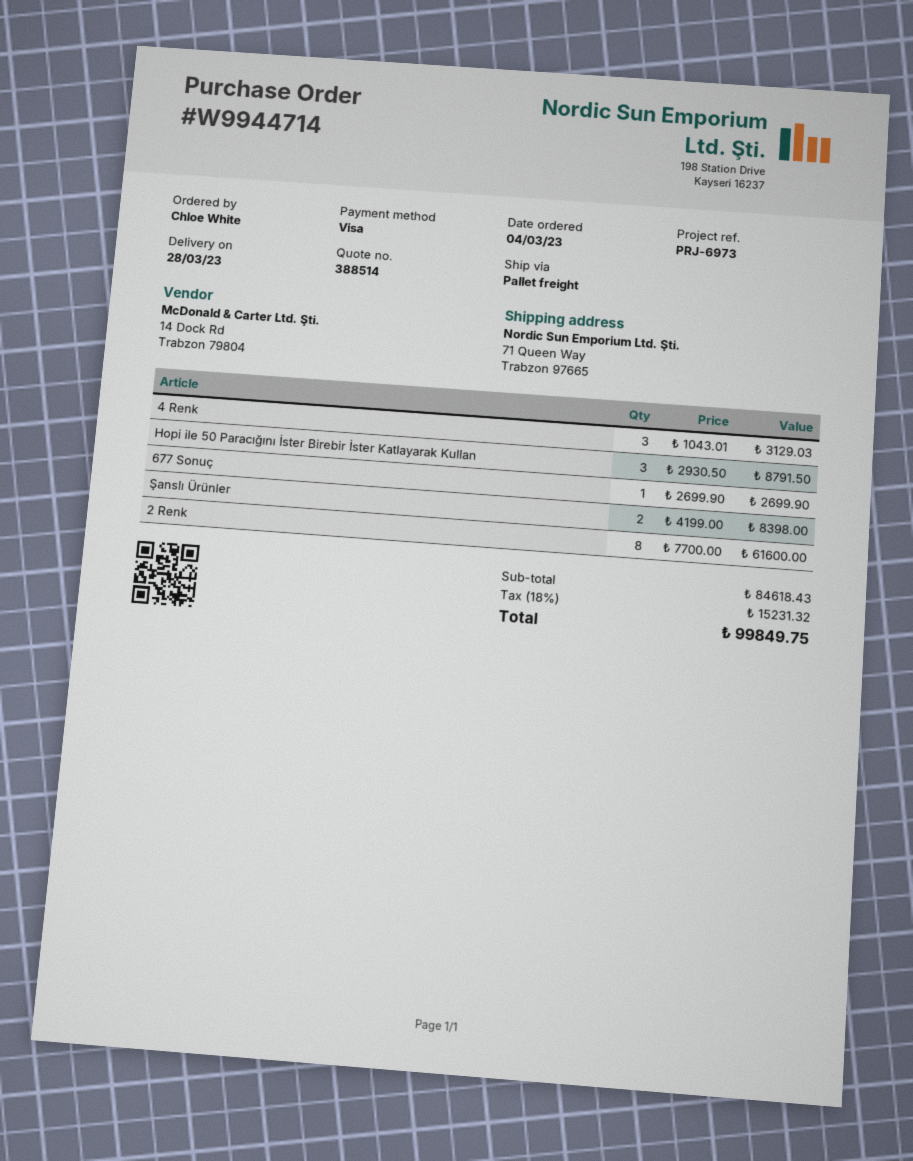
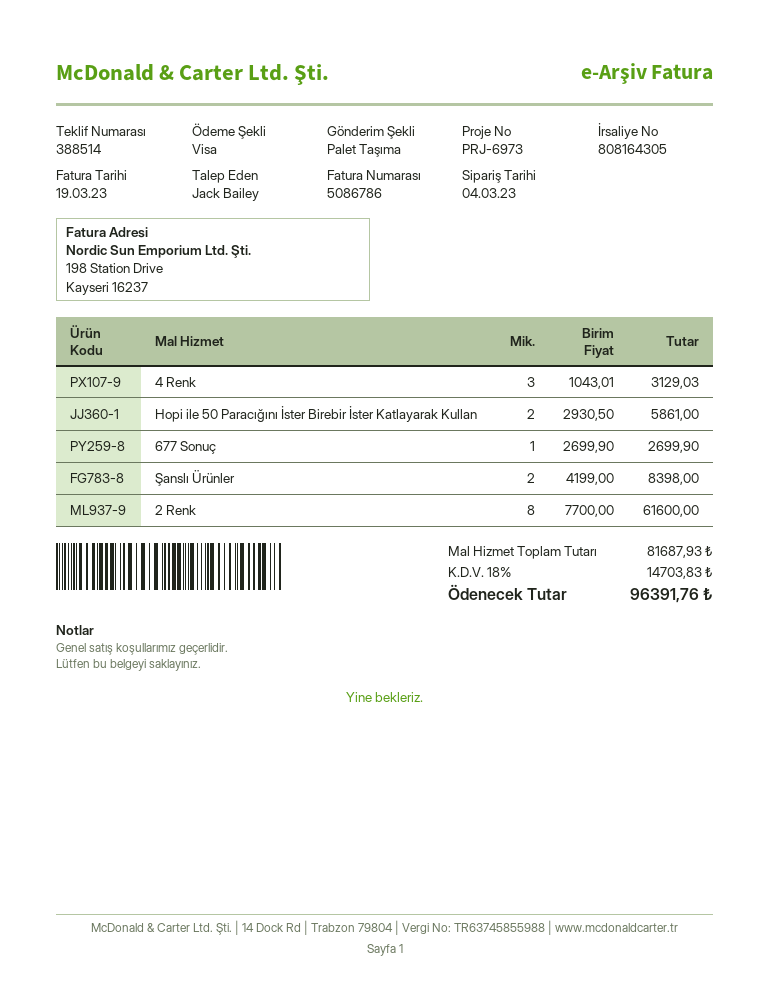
ordered by: Chloe White -> Jack Bailey
Hopi ile 50 Paracığını İster Birebir İster Katlayarak Kullan: 3 x 2930.50 = 8791.50 -> 2 x 2930.50 = 5861.00
subtotal: 84618.43 -> 81687.93
tax: 18% = 15231.32 -> 18% = 14703.83
total: 99849.75 -> 96391.76

